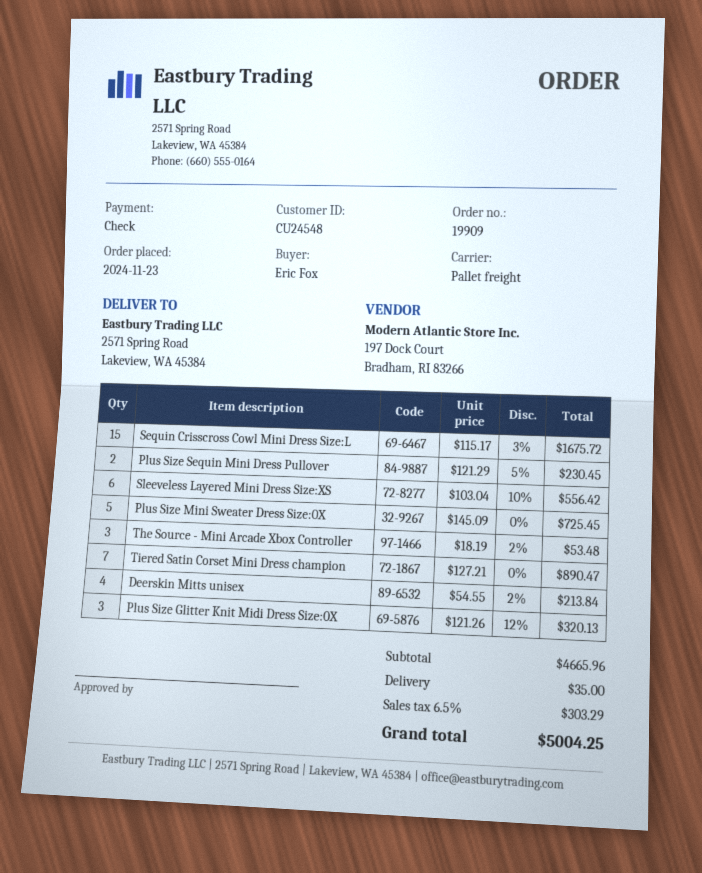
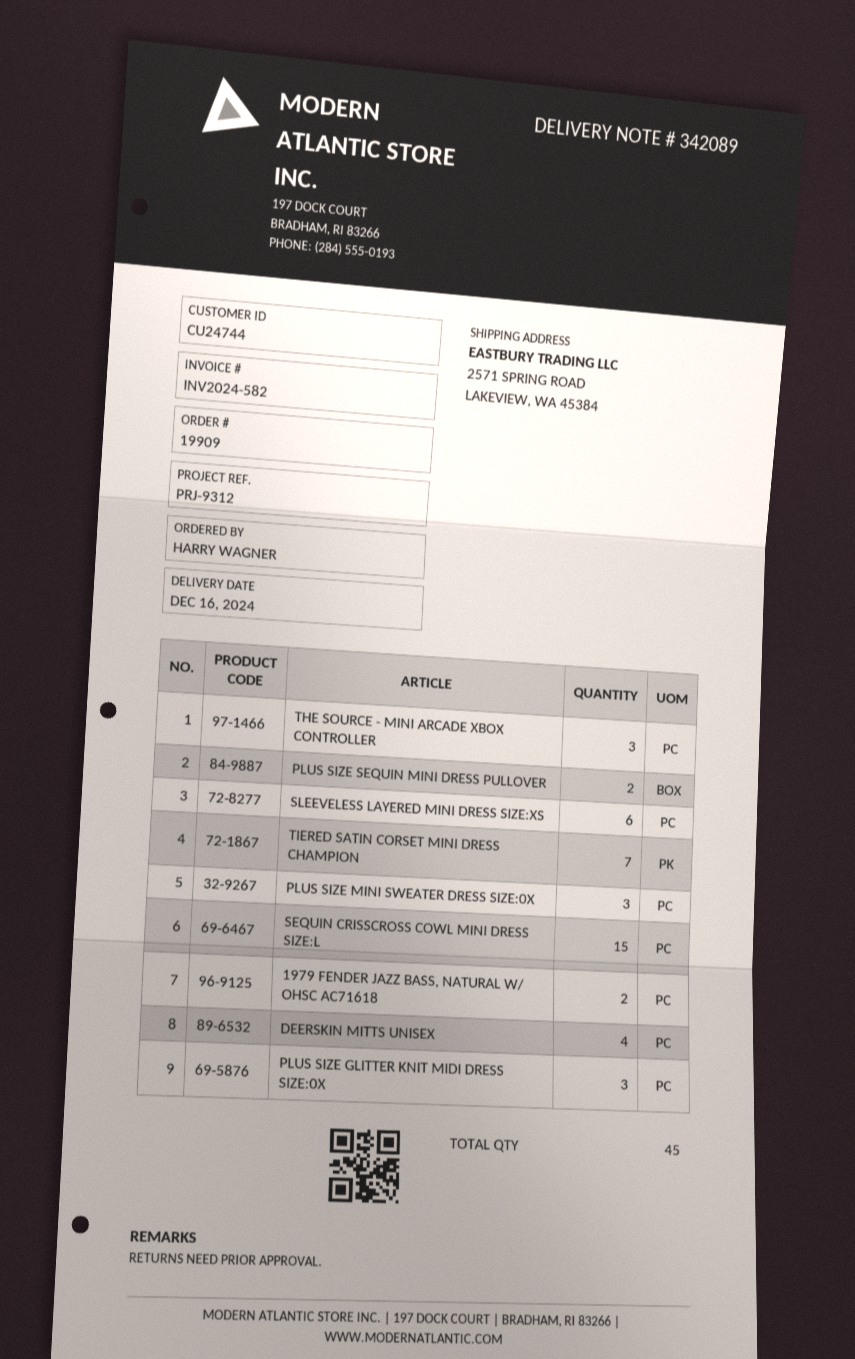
customer number: CU24548 -> CU24744
ordered by: Eric Fox -> HARRY WAGNER
Plus Size Mini Sweater Dress Size:0X: 5 -> 3
1979 FENDER JAZZ BASS, NATURAL W/ OHSC AC71618: none -> 2

